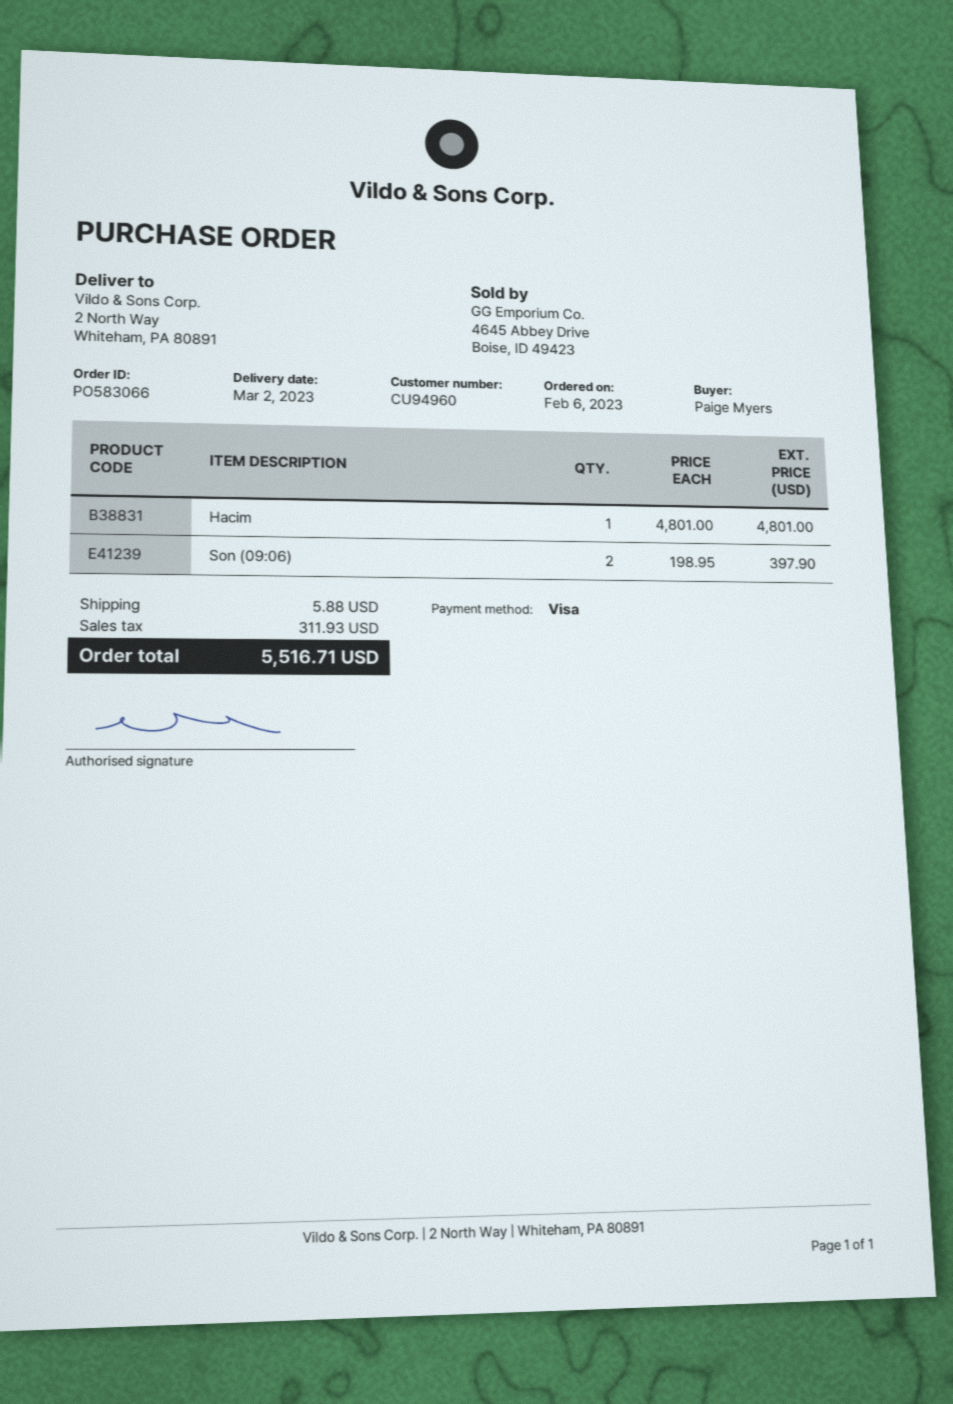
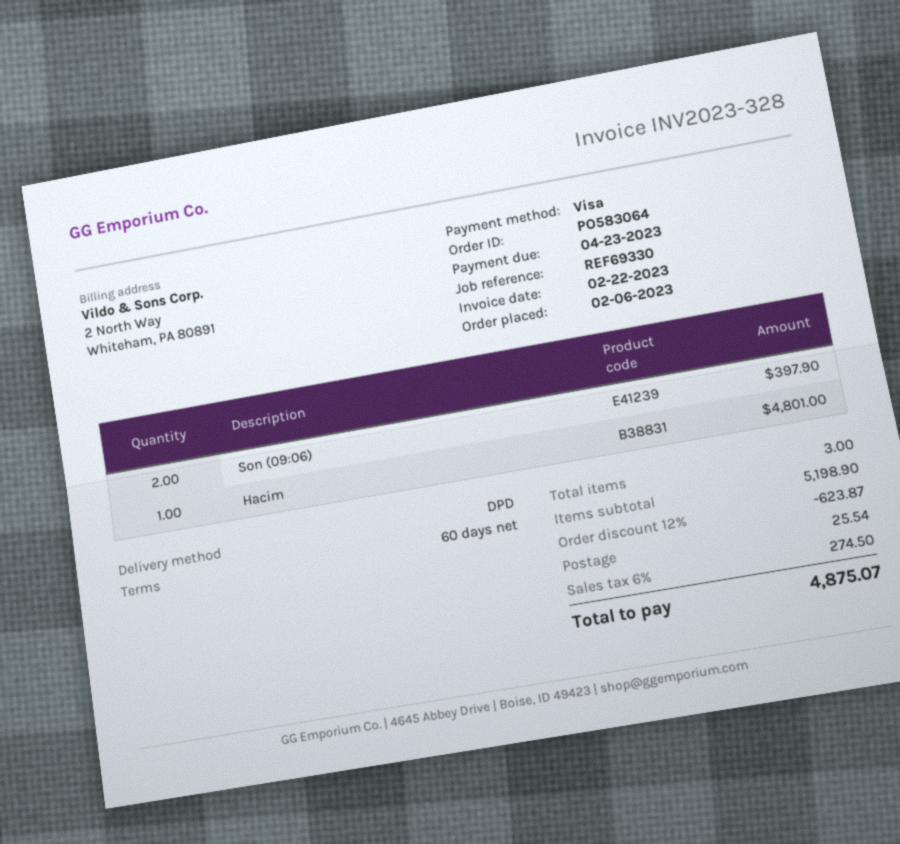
order number: PO583066 -> PO583064
discount: none -> 12% = 623.87
shipping: 5.88 -> 25.54
tax: 311.93 -> 274.50
total: 5516.71 -> 4875.07

